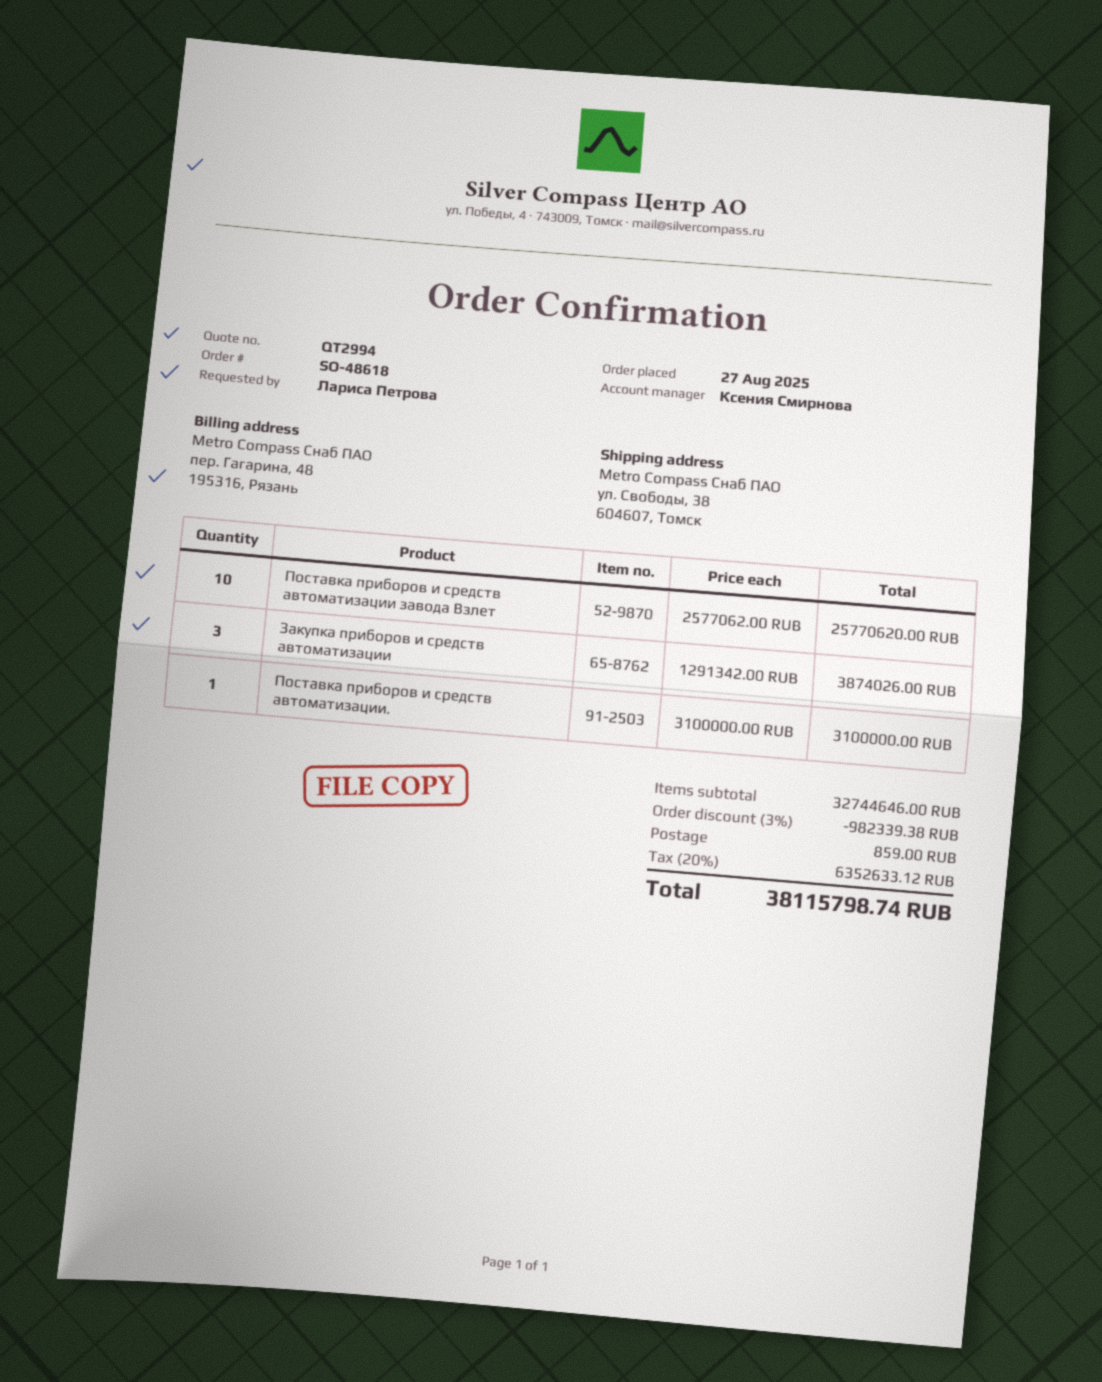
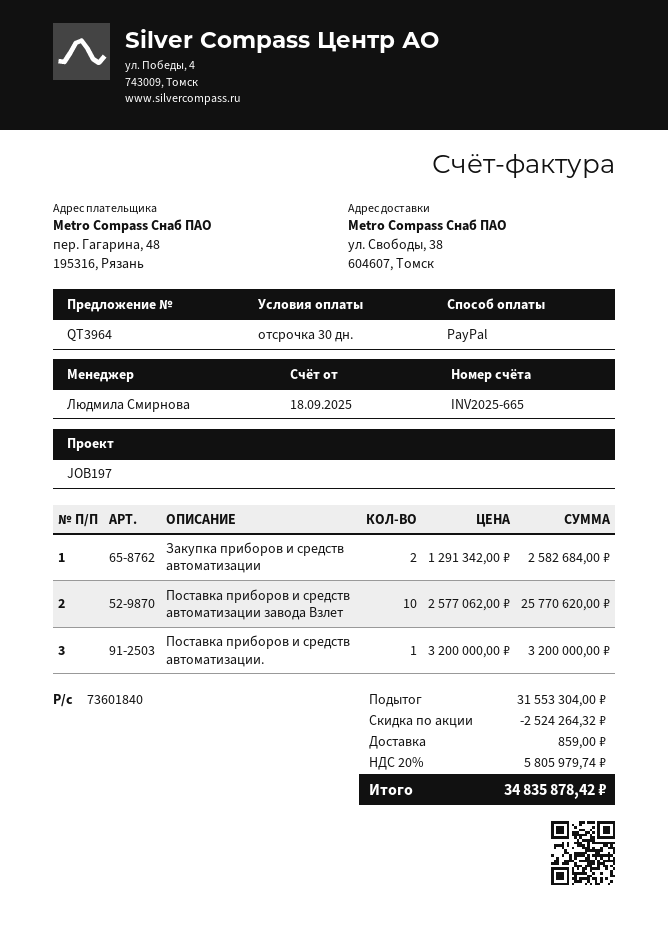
quote number: QT2994 -> QT3964
sales rep: Ксения Смирнова -> Людмила Смирнова
Закупка приборов и средств автоматизации: 3 x 1291342.00 = 3874026.00 -> 2 x 1291342.00 = 2582684.00
Поставка приборов и средств автоматизации.: 1 x 3100000.00 = 3100000.00 -> 1 x 3200000.00 = 3200000.00
subtotal: 32744646.00 -> 31553304.00
discount: 982339.38 -> 2524264.32
tax: 20% = 6352633.12 -> 20% = 5805979.74
total: 38115798.74 -> 34835878.42

